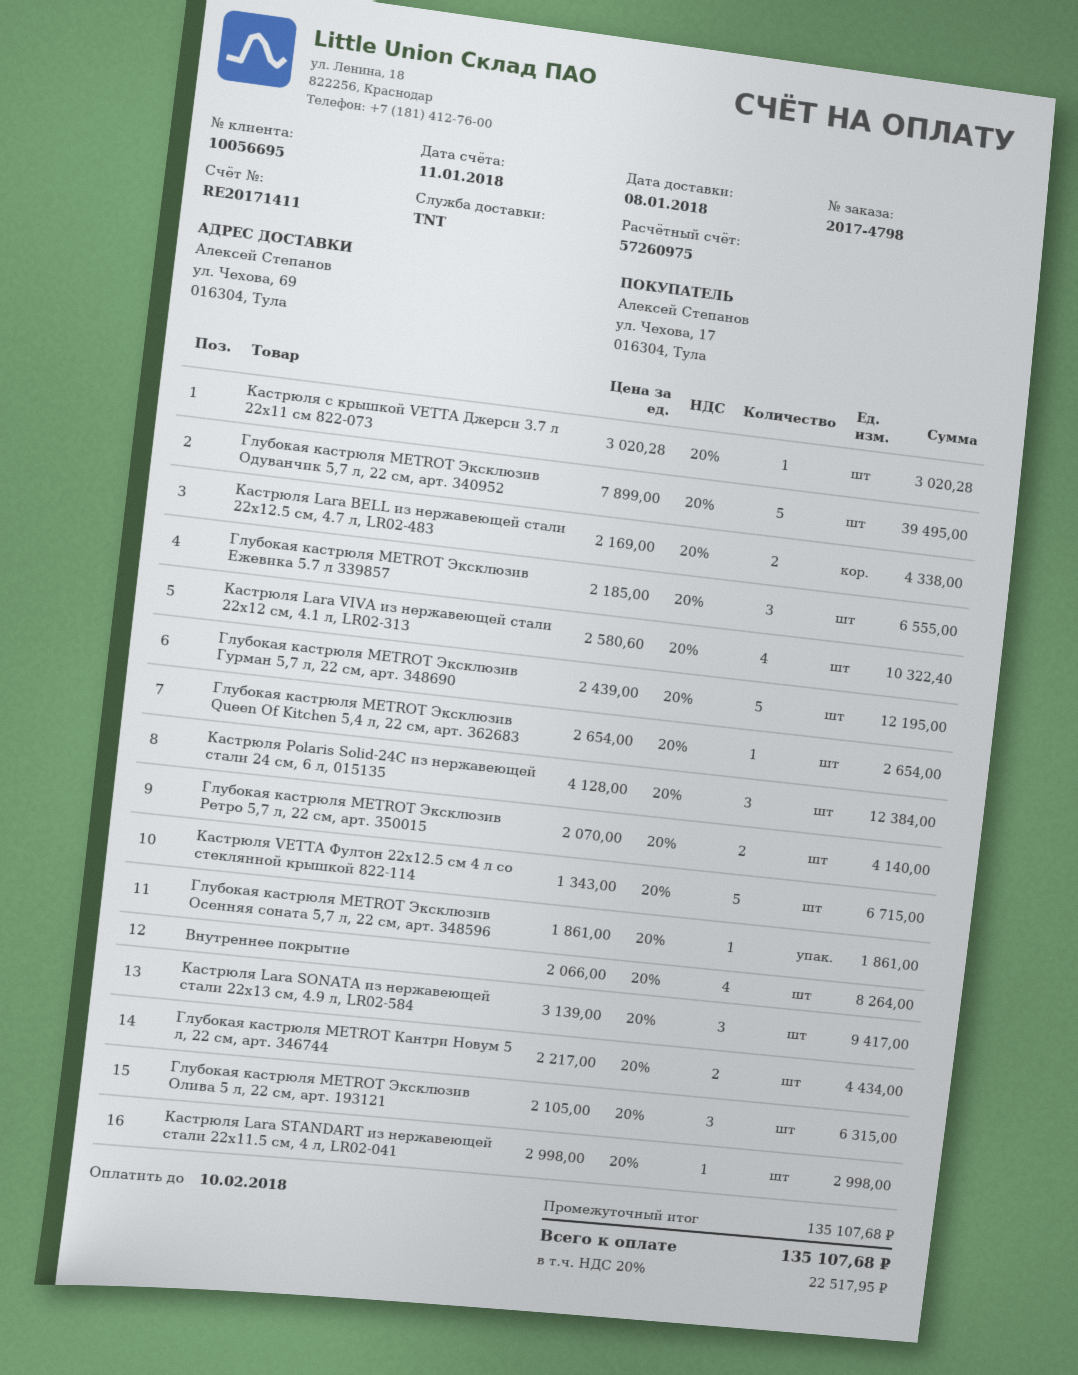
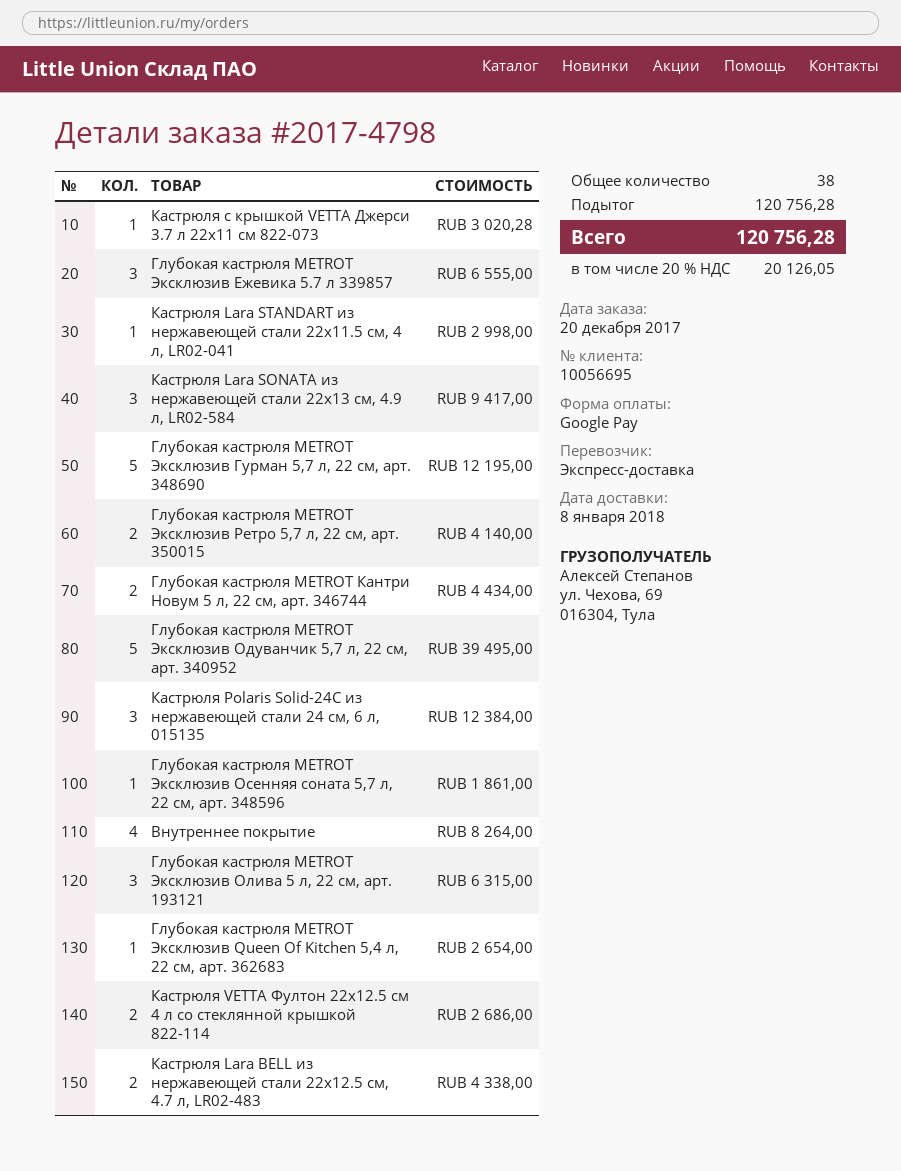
shipping method: TNT -> express
Кастрюля Lara VIVA из нержавеющей стали 22x12 см, 4.1 л, LR02-313: 4 for 10322.40 -> none
Кастрюля VETTA Фултон 22x12.5 см 4 л со стеклянной крышкой 822-114: 5 for 6715.00 -> 2 for 2686.00
subtotal: 135107.68 -> 120756.28
tax: 20% = 22517.95 -> 20% = 20126.05
total: 135107.68 -> 120756.28

